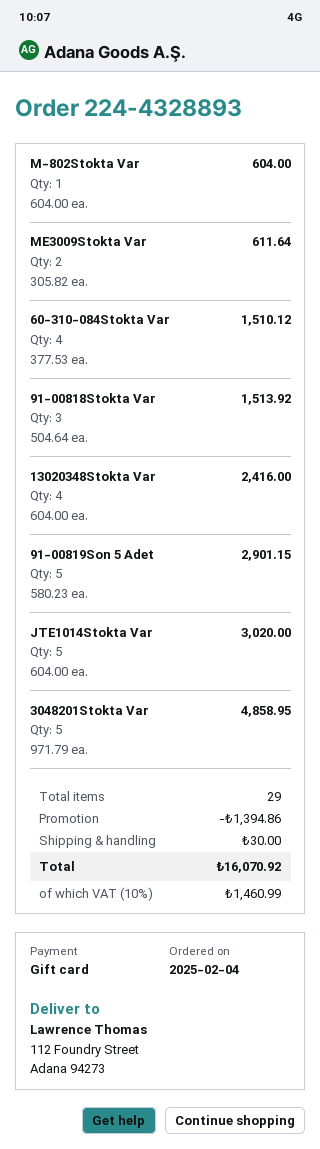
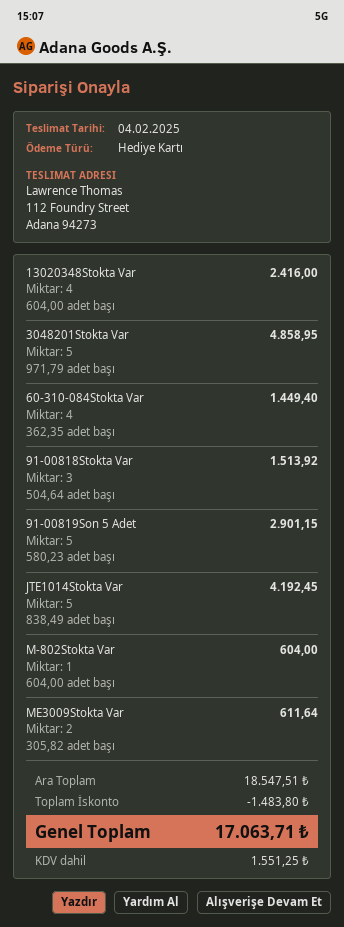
60-310-084Stokta Var: 4 x 377.53 = 1510.12 -> 4 x 362.35 = 1449.40
JTE1014Stokta Var: 5 x 604.00 = 3020.00 -> 5 x 838.49 = 4192.45
discount: 1394.86 -> 1483.80
shipping: 30.00 -> none
tax: 1460.99 -> 1551.25
total: 16070.92 -> 17063.71

